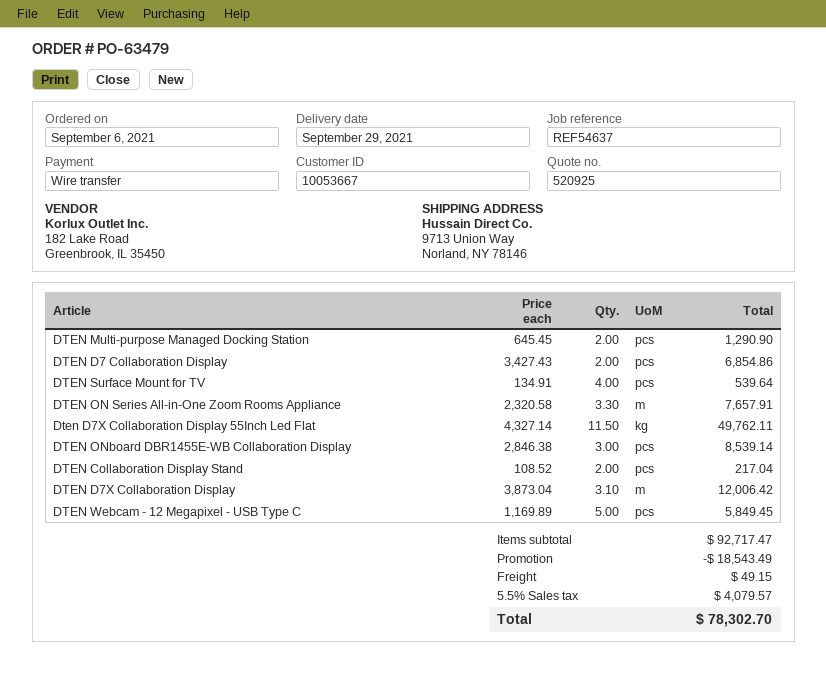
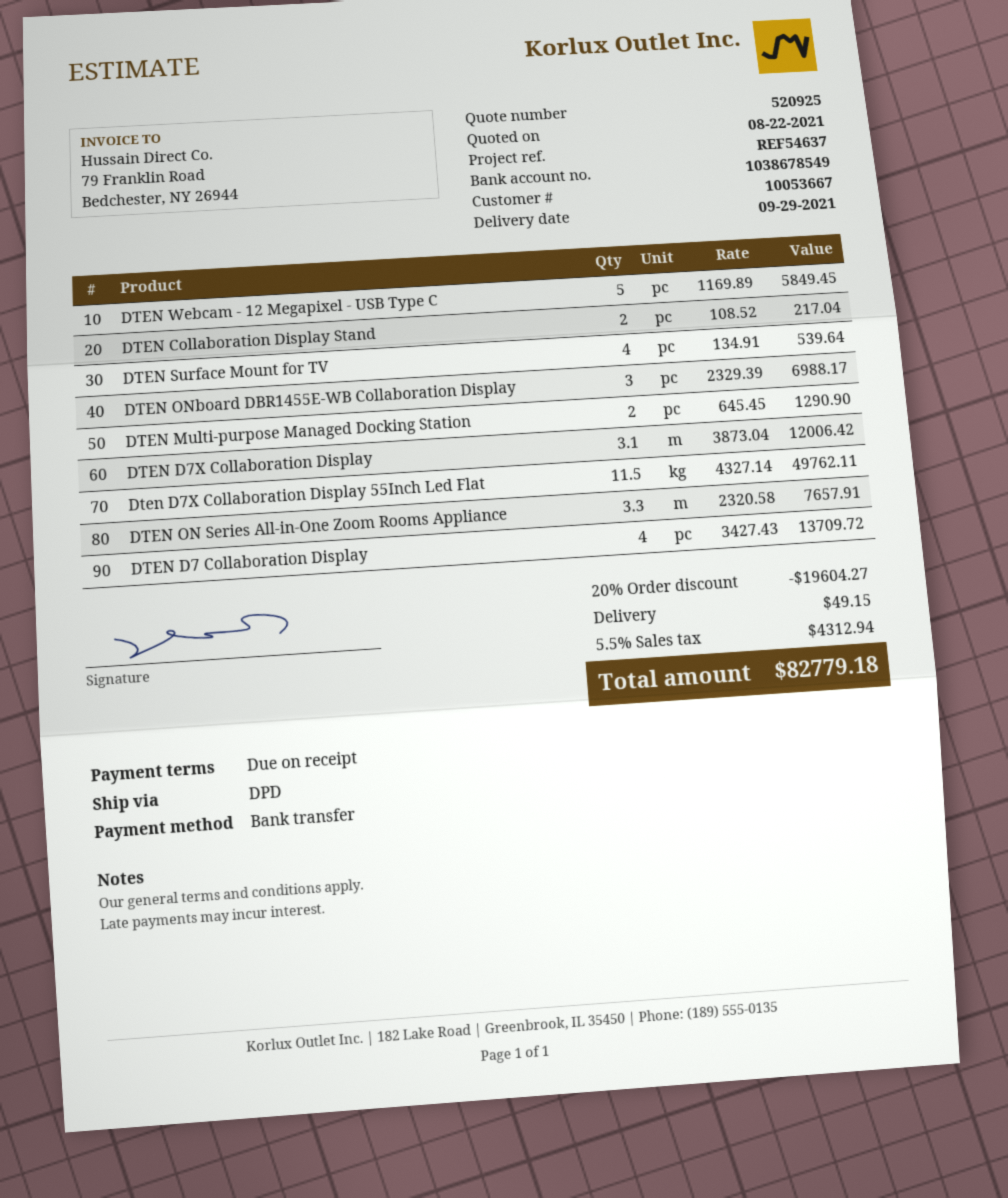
DTEN D7 Collaboration Display: 2 x 3427.43 = 6854.86 -> 4 x 3427.43 = 13709.72
DTEN ONboard DBR1455E-WB Collaboration Display: 3 x 2846.38 = 8539.14 -> 3 x 2329.39 = 6988.17
discount: 18543.49 -> 19604.27
tax: 5.5% = 4079.57 -> 5.5% = 4312.94
total: 78302.70 -> 82779.18

